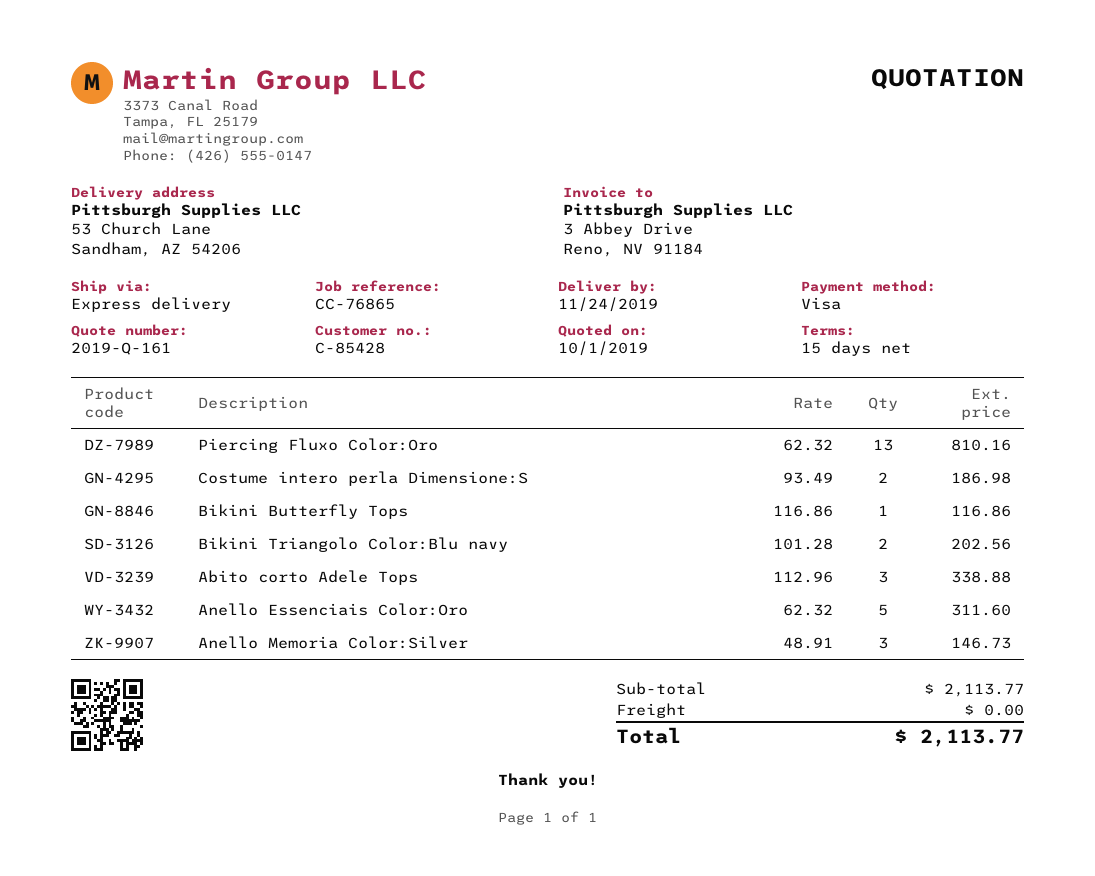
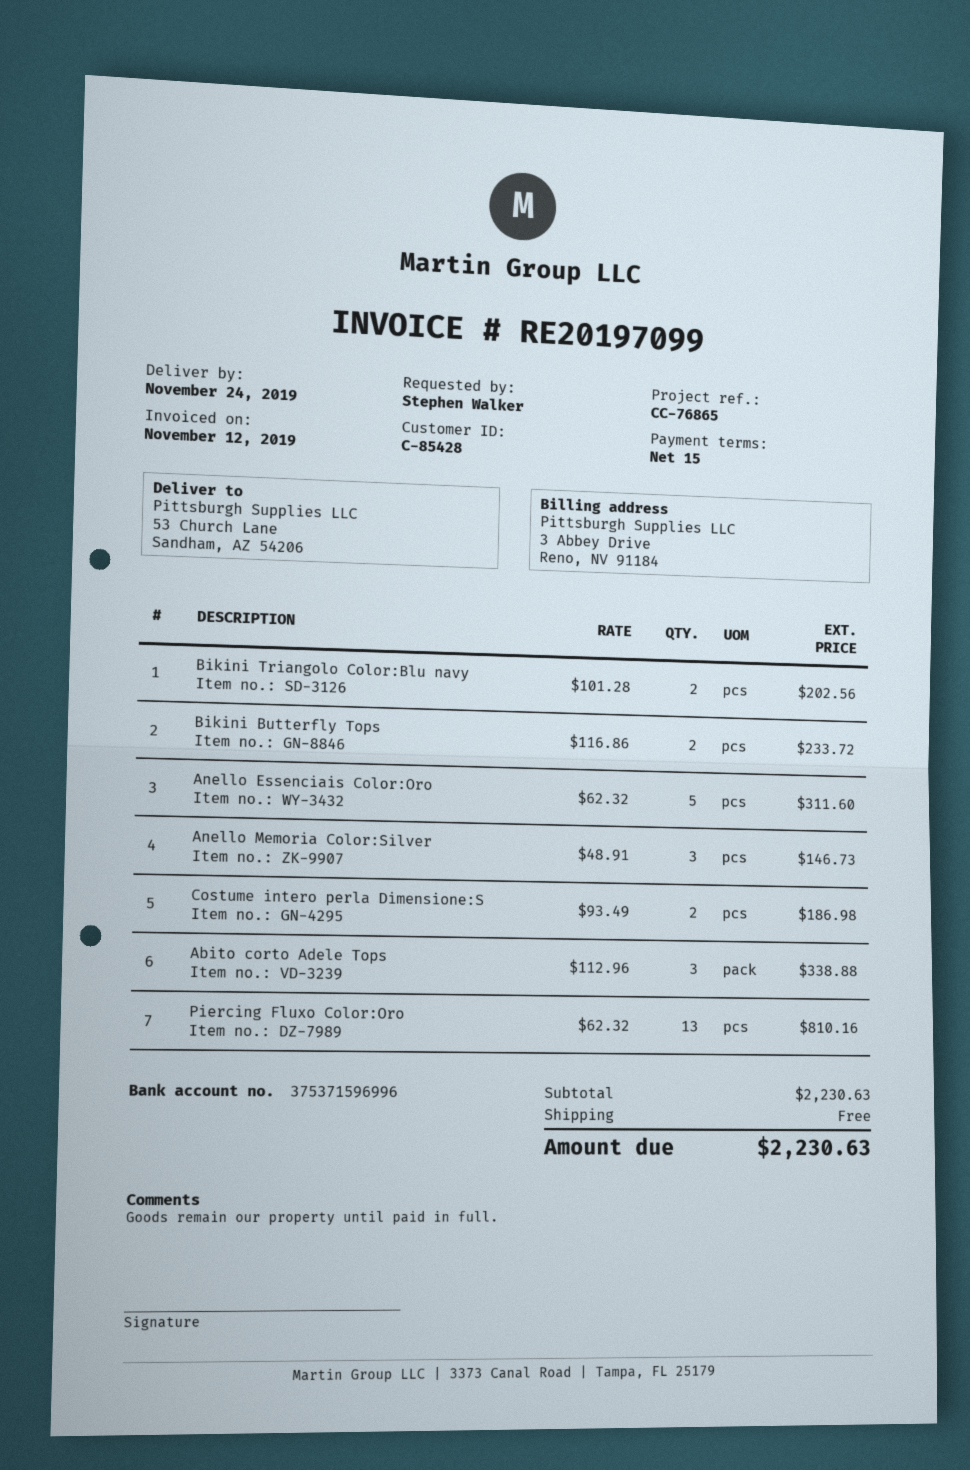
Bikini Butterfly Tops: 1 x 116.86 = 116.86 -> 2 x 116.86 = 233.72
subtotal: 2113.77 -> 2230.63
total: 2113.77 -> 2230.63

